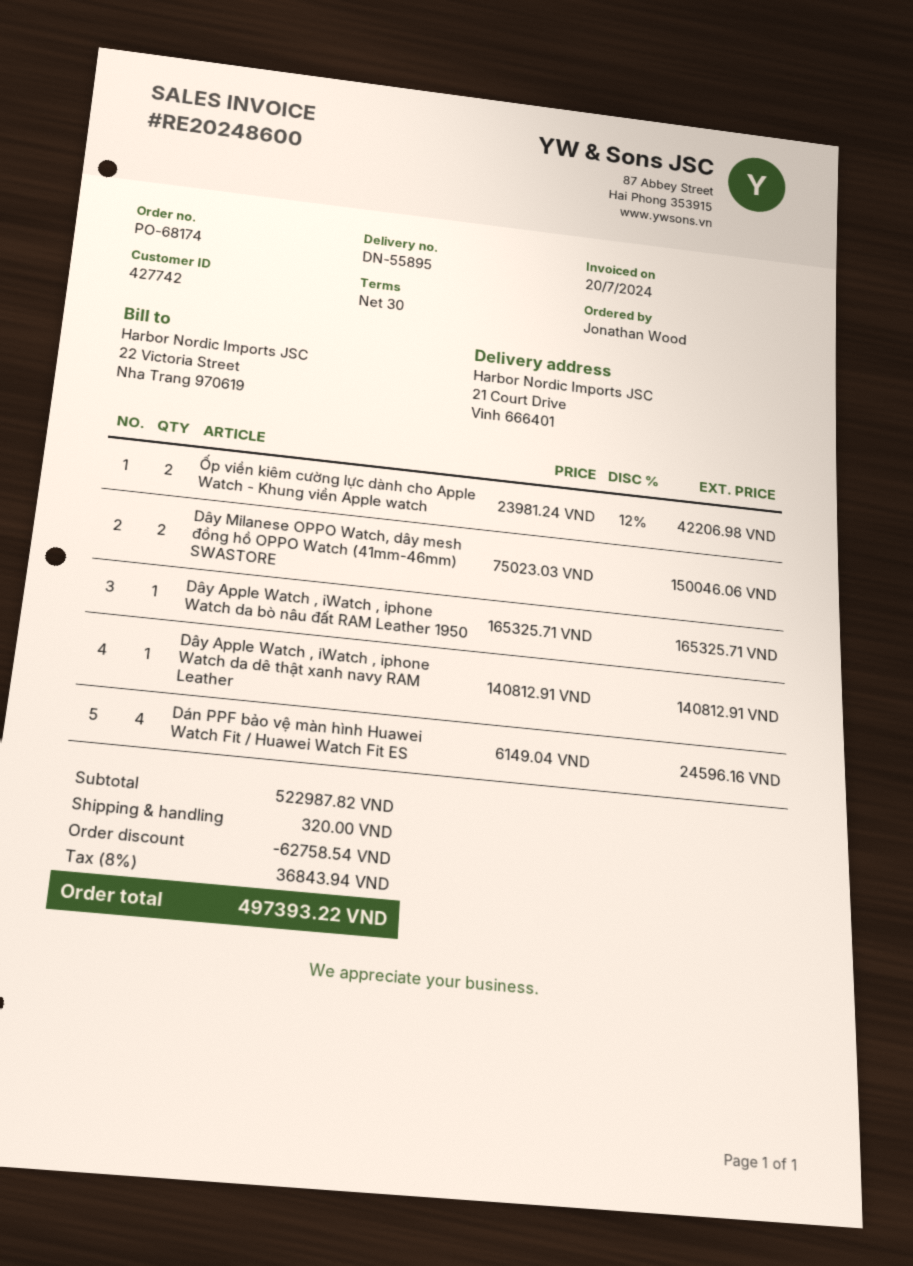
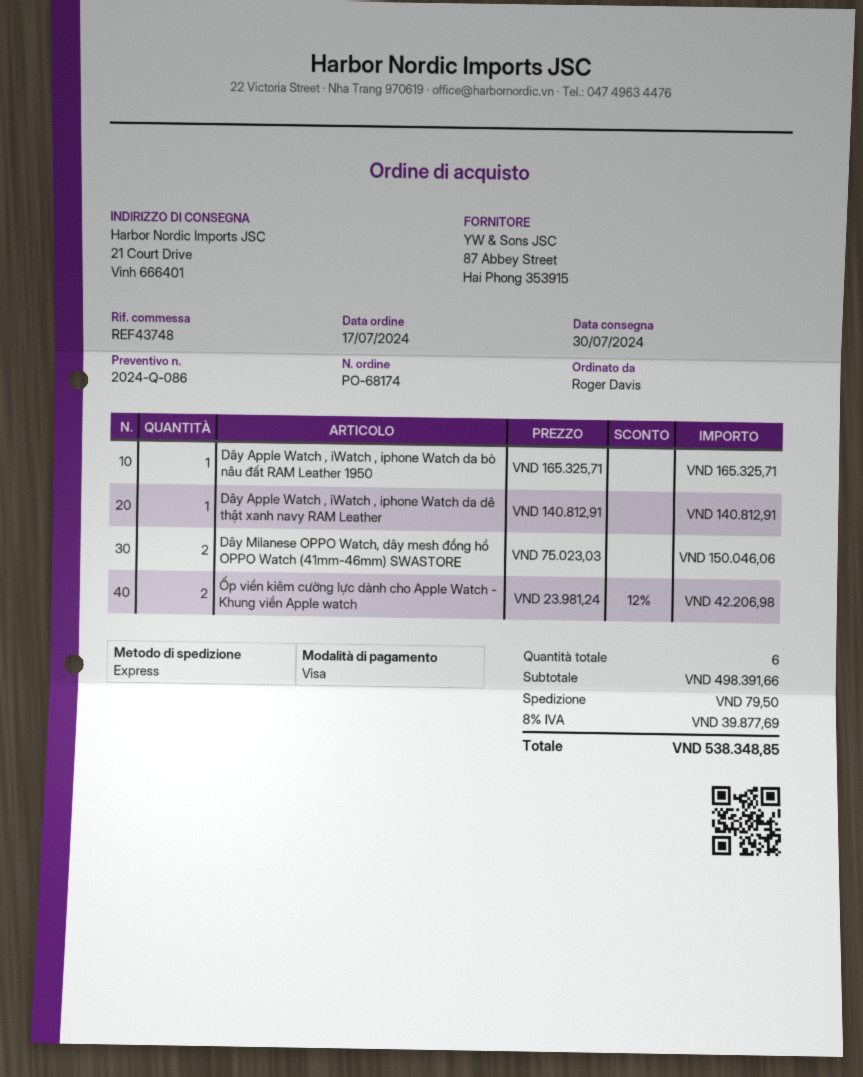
ordered by: Jonathan Wood -> Roger Davis
Dán PPF bảo vệ màn hình Huawei Watch Fit / Huawei Watch Fit ES: 4 x 6149.04 = 24596.16 -> none
subtotal: 522987.82 -> 498391.66
discount: 62758.54 -> none
shipping: 320.00 -> 79.50
tax: 8% = 36843.94 -> 8% = 39877.69
total: 497393.22 -> 538348.85

